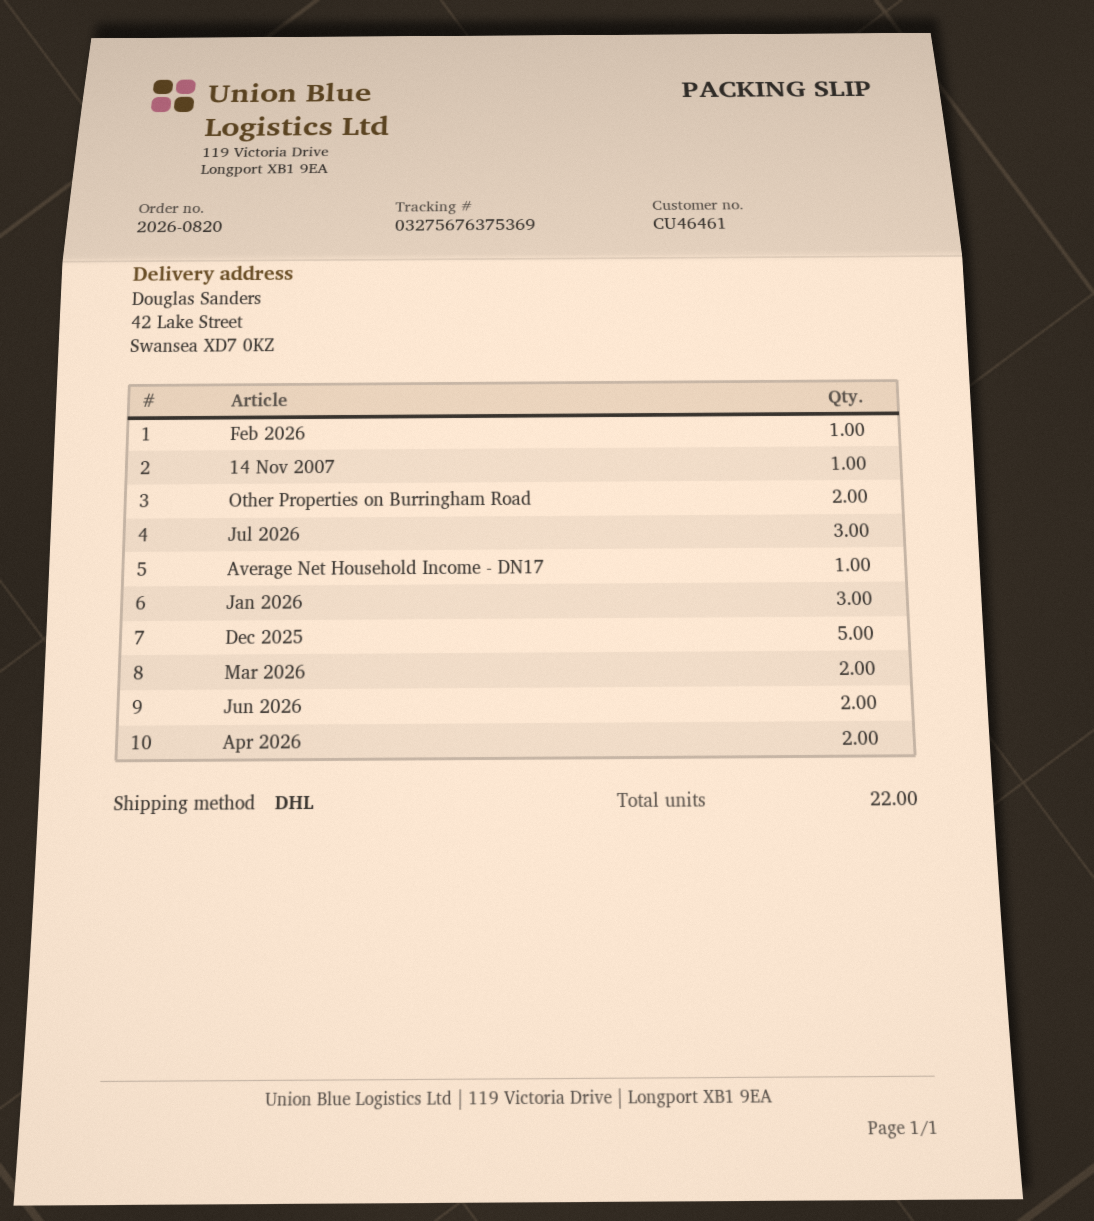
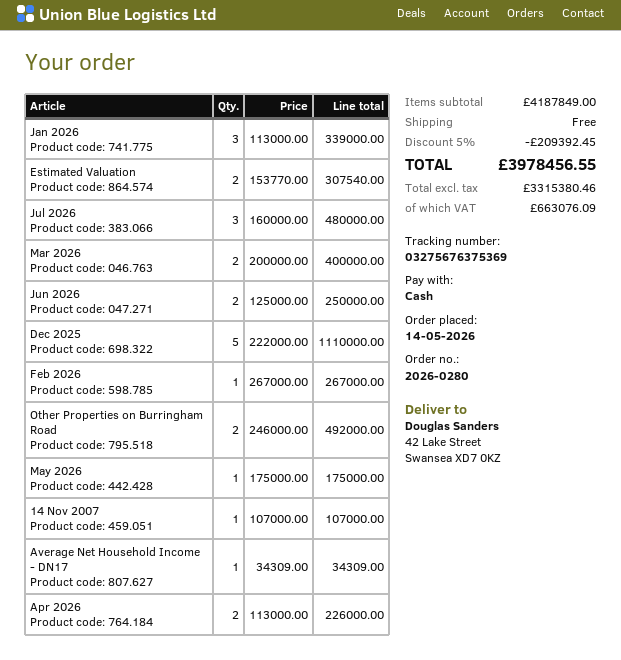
order number: 2026-0820 -> 2026-0280
Estimated Valuation: none -> 2
May 2026: none -> 1

